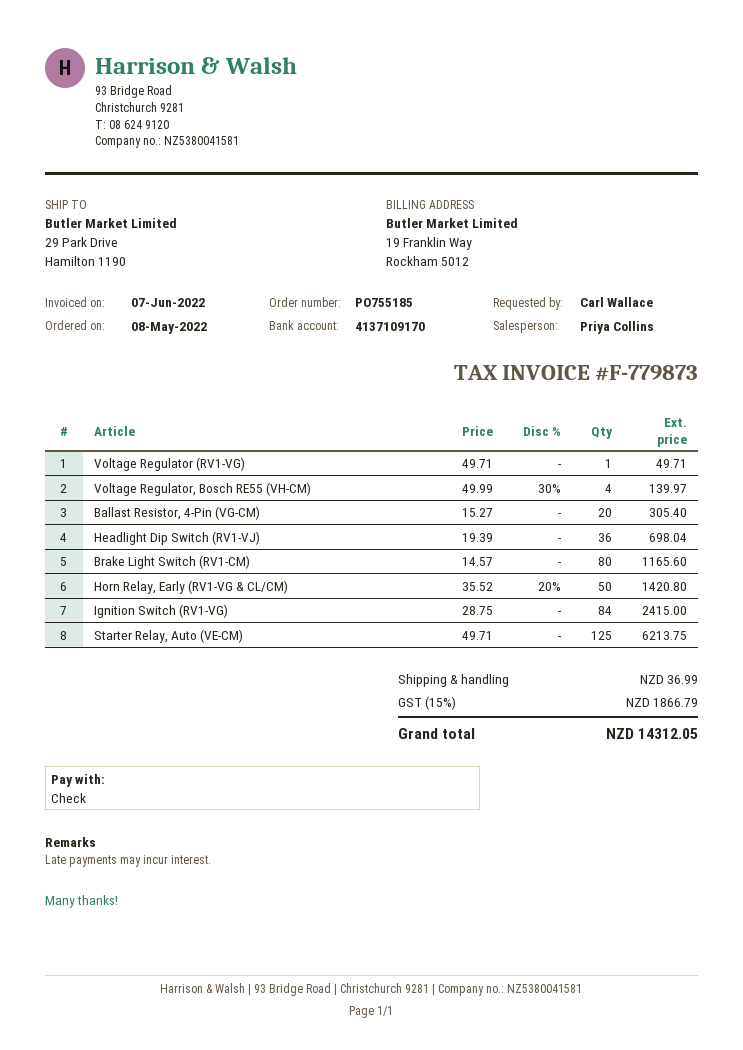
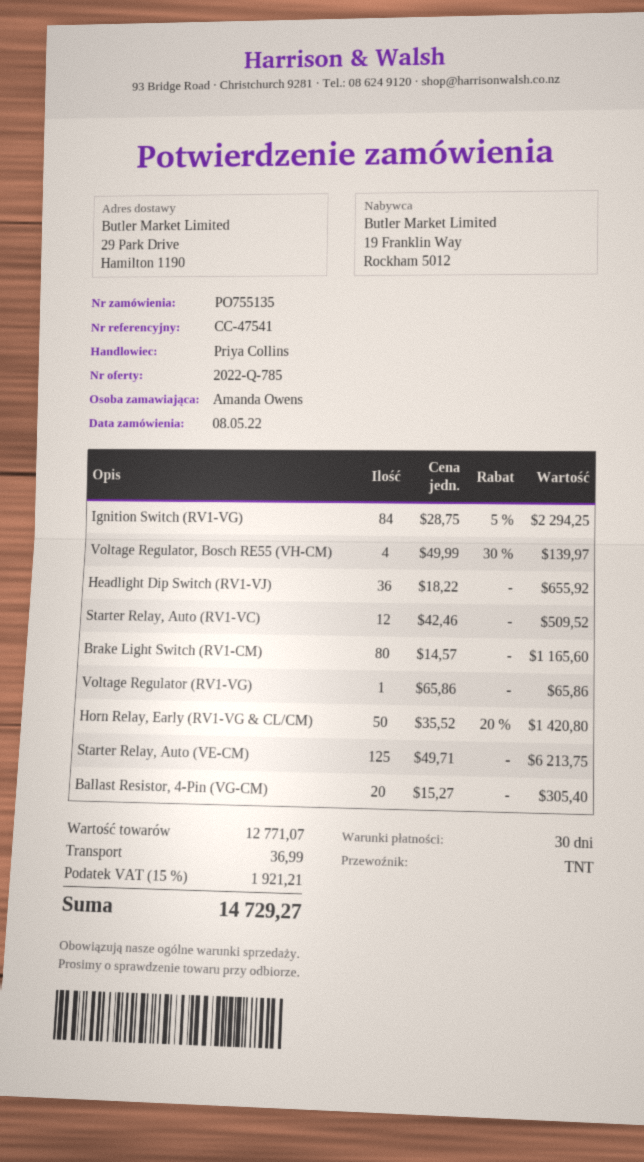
order number: PO755185 -> PO755135
ordered by: Carl Wallace -> Amanda Owens
Voltage Regulator (RV1-VG): 1 x 49.71 = 49.71 -> 1 x 65.86 = 65.86
Headlight Dip Switch (RV1-VJ): 36 x 19.39 = 698.04 -> 36 x 18.22 = 655.92
Ignition Switch (RV1-VG): 84 x 28.75 = 2415.00 -> 84 x 28.75 - 5% = 2294.25
Starter Relay, Auto (RV1-VC): none -> 12 x 42.46 = 509.52
tax: 15% = 1866.79 -> 15% = 1921.21
total: 14312.05 -> 14729.27

